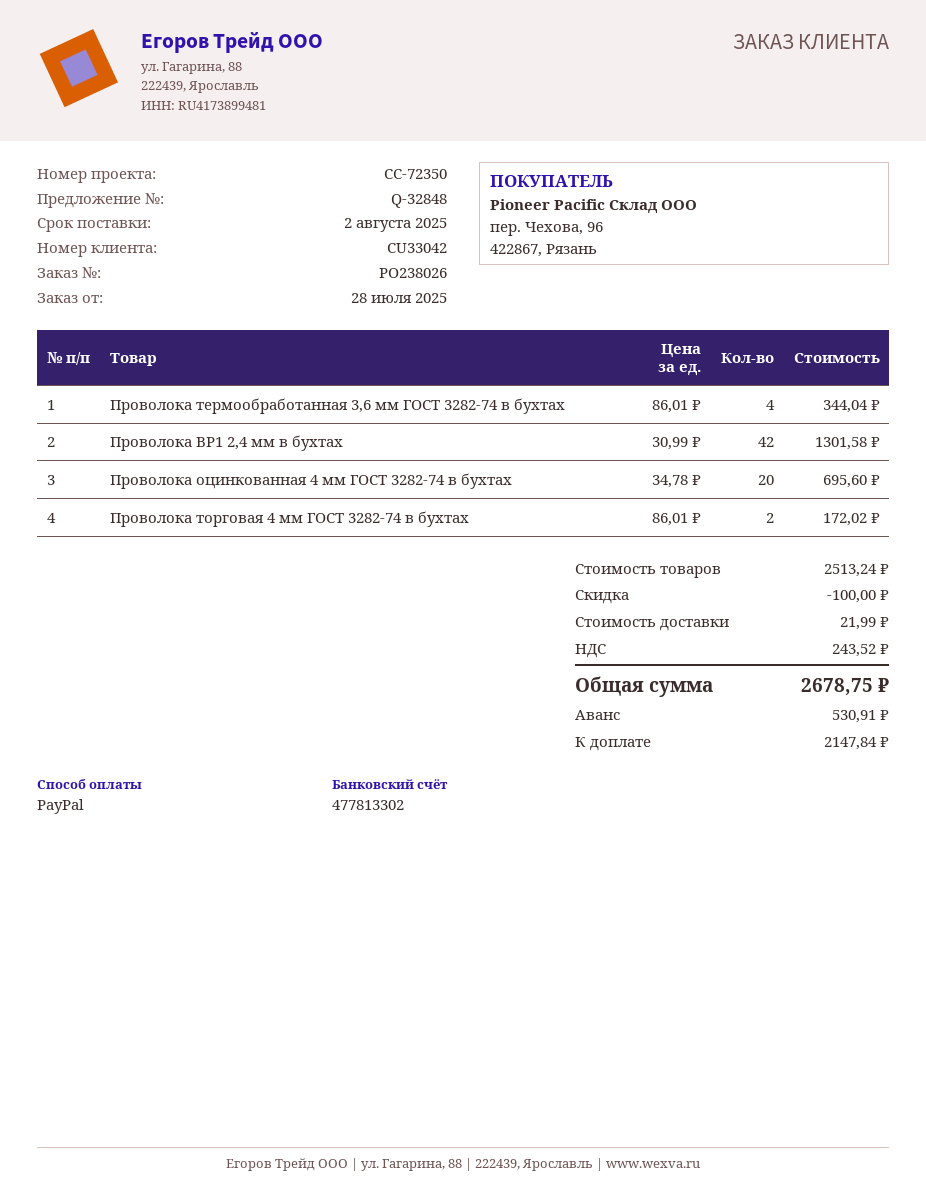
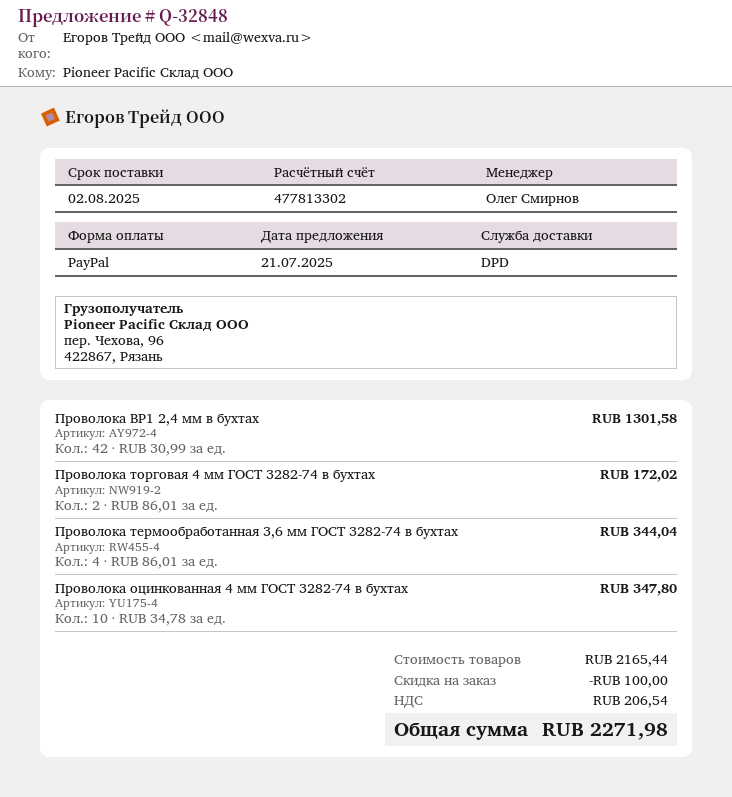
Проволока оцинкованная 4 мм ГОСТ 3282-74 в бухтах: 20 x 34.78 = 695.60 -> 10 x 34.78 = 347.80
subtotal: 2513.24 -> 2165.44
shipping: 21.99 -> none
tax: 243.52 -> 206.54
total: 2678.75 -> 2271.98

